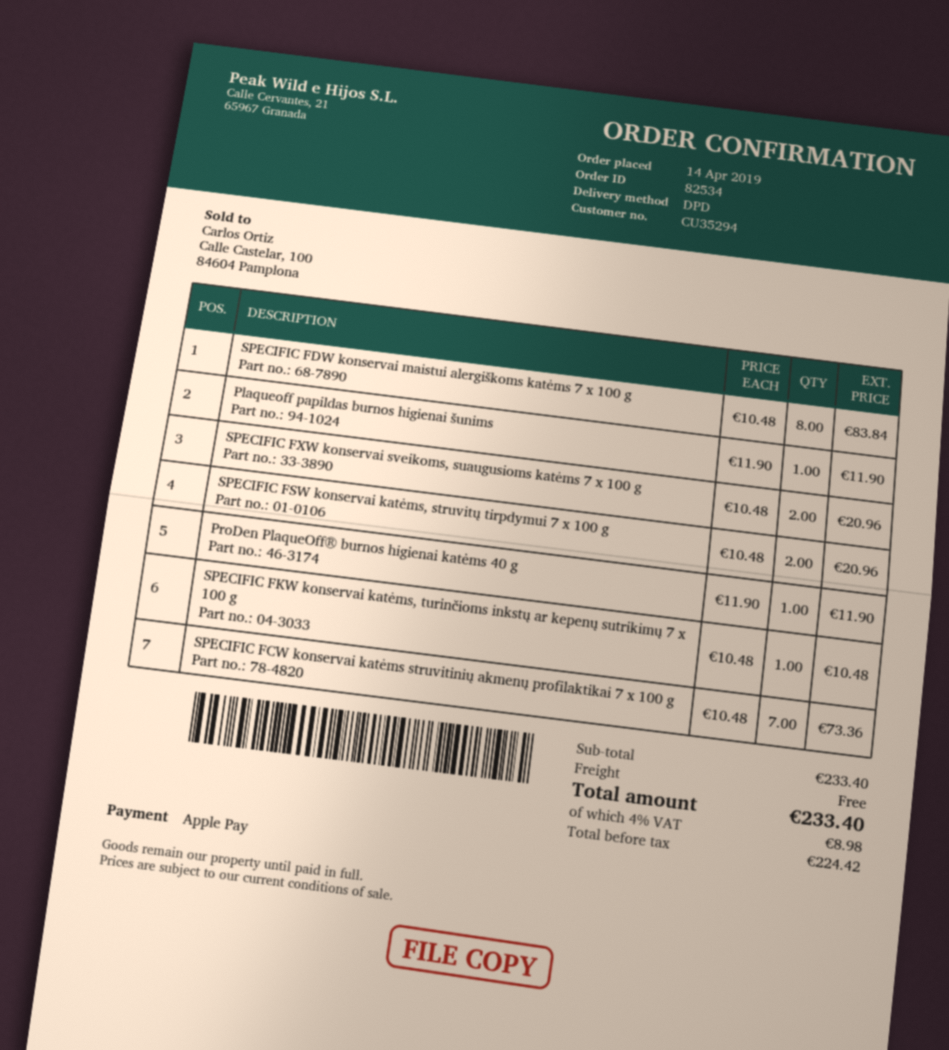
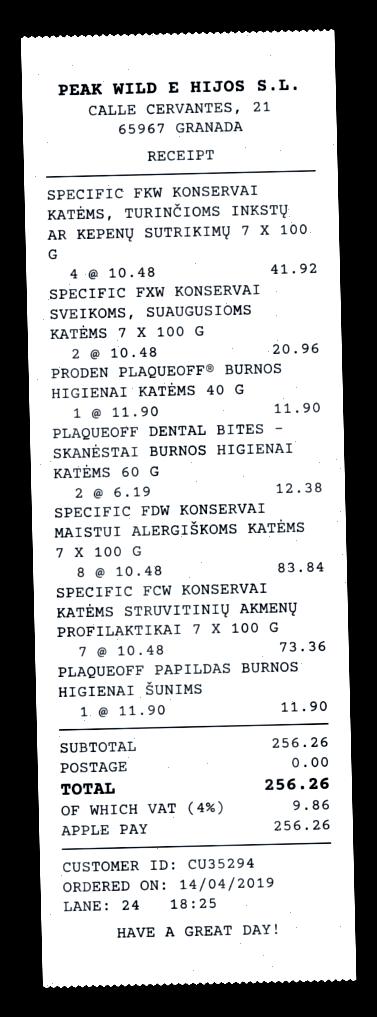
SPECIFIC FSW konservai katėms, struvitų tirpdymui 7 x 100 g: 2 x 10.48 = 20.96 -> none
SPECIFIC FKW konservai katėms, turinčioms inkstų ar kepenų sutrikimų 7 x 100 g: 1 x 10.48 = 10.48 -> 4 x 10.48 = 41.92
PLAQUEOFF DENTAL BITES – SKANĖSTAI BURNOS HIGIENAI KATĖMS 60 G: none -> 2 x 6.19 = 12.38
subtotal: 233.40 -> 256.26
tax: 4% = 8.98 -> 4% = 9.86
total: 233.40 -> 256.26

